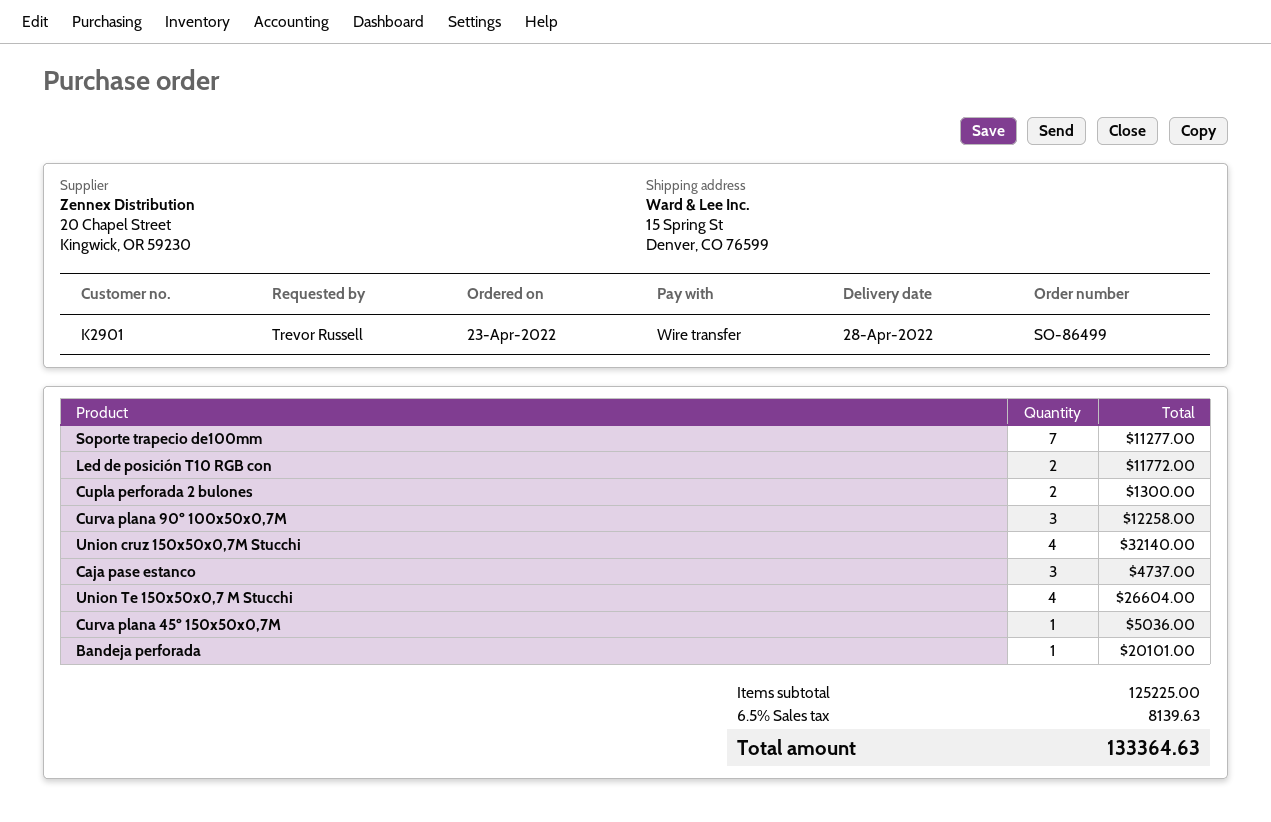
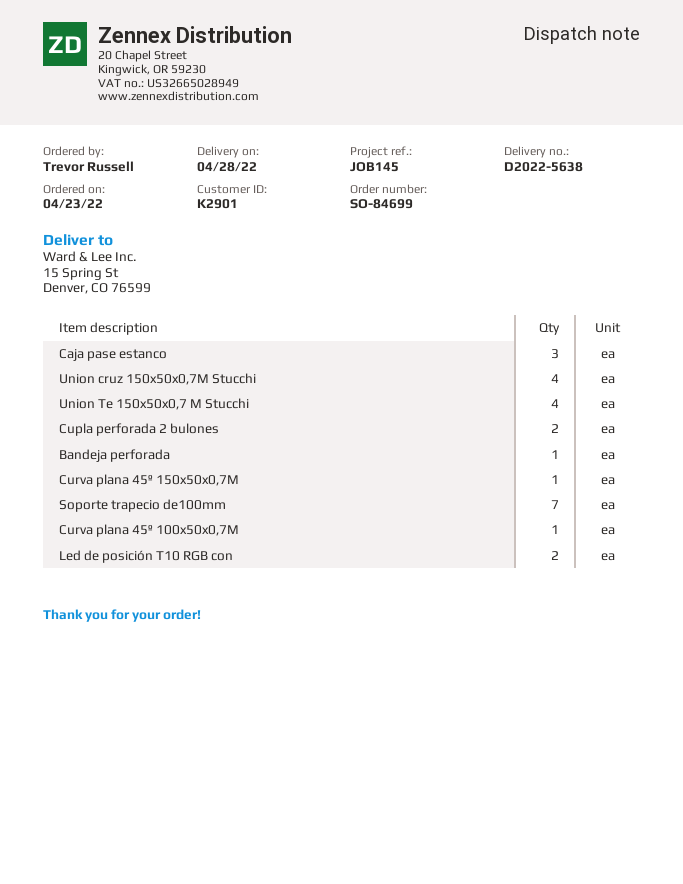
order number: SO-86499 -> SO-84699
Curva plana 90º 100x50x0,7M: 3 -> none
Curva plana 45º 100x50x0,7M: none -> 1

